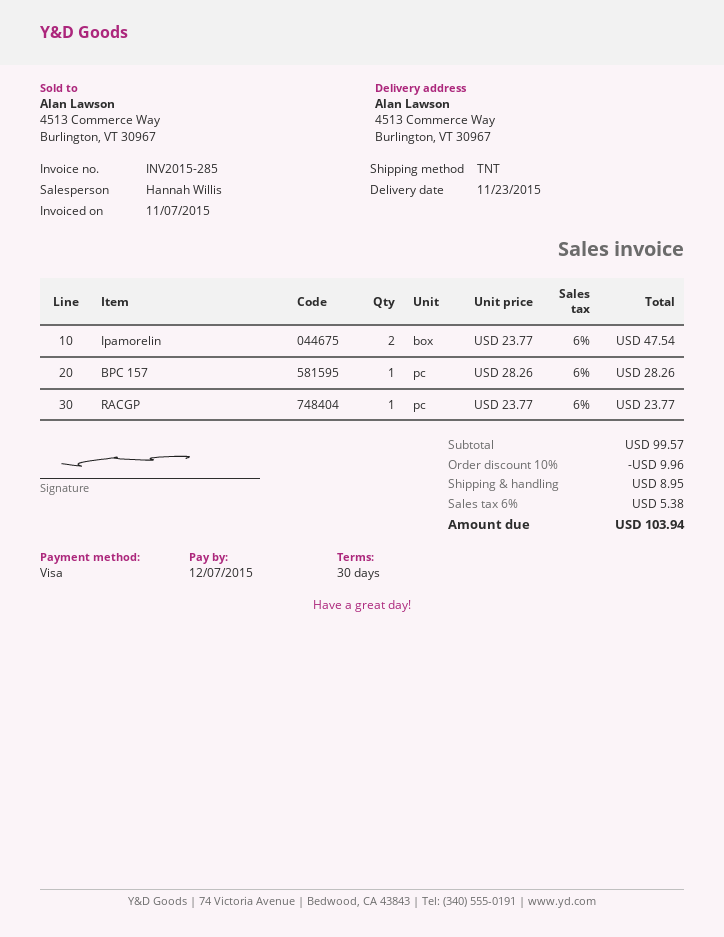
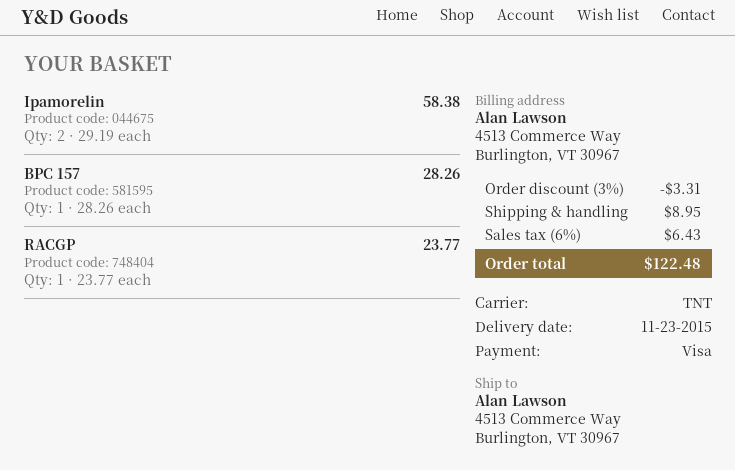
Ipamorelin: 2 x 23.77 = 47.54 -> 2 x 29.19 = 58.38
discount: 10% = 9.96 -> 3% = 3.31
tax: 6% = 5.38 -> 6% = 6.43
total: 103.94 -> 122.48

